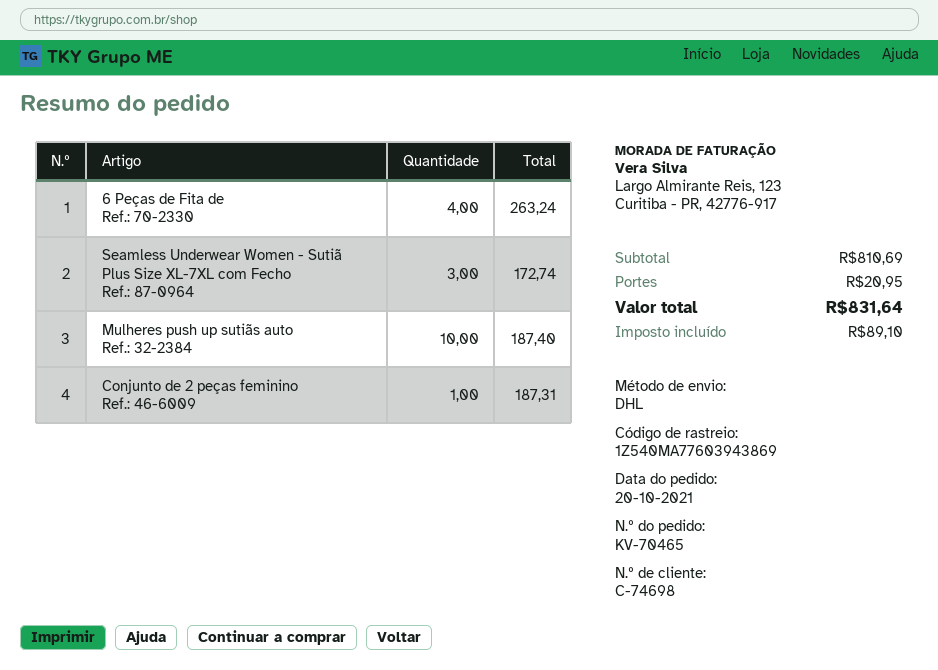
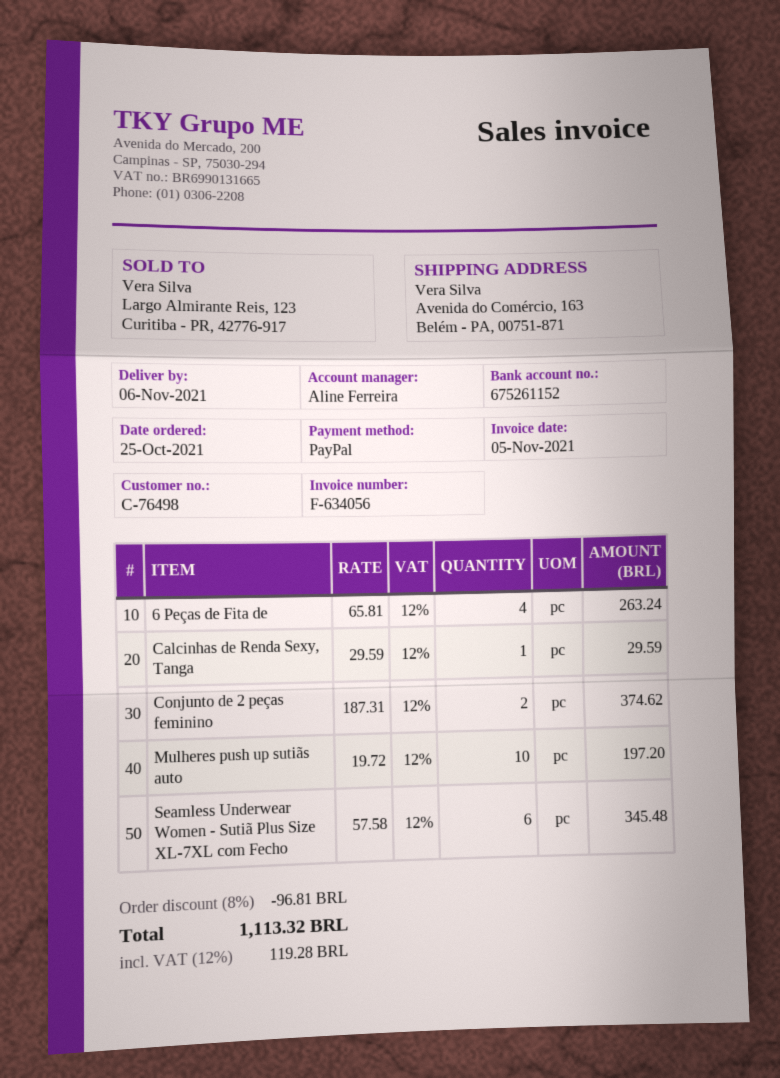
order date: 2021-10-20 -> 2021-10-25
customer number: C-74698 -> C-76498
Seamless Underwear Women - Sutiã Plus Size XL-7XL com Fecho: 3 for 172.74 -> 6 for 345.48
Mulheres push up sutiãs auto: 10 for 187.40 -> 10 for 197.20
Conjunto de 2 peças feminino: 1 for 187.31 -> 2 for 374.62
Calcinhas de Renda Sexy, Tanga: none -> 1 for 29.59
discount: none -> 8% = 96.81
shipping: 20.95 -> none
tax: 89.10 -> 119.28
total: 831.64 -> 1113.32

